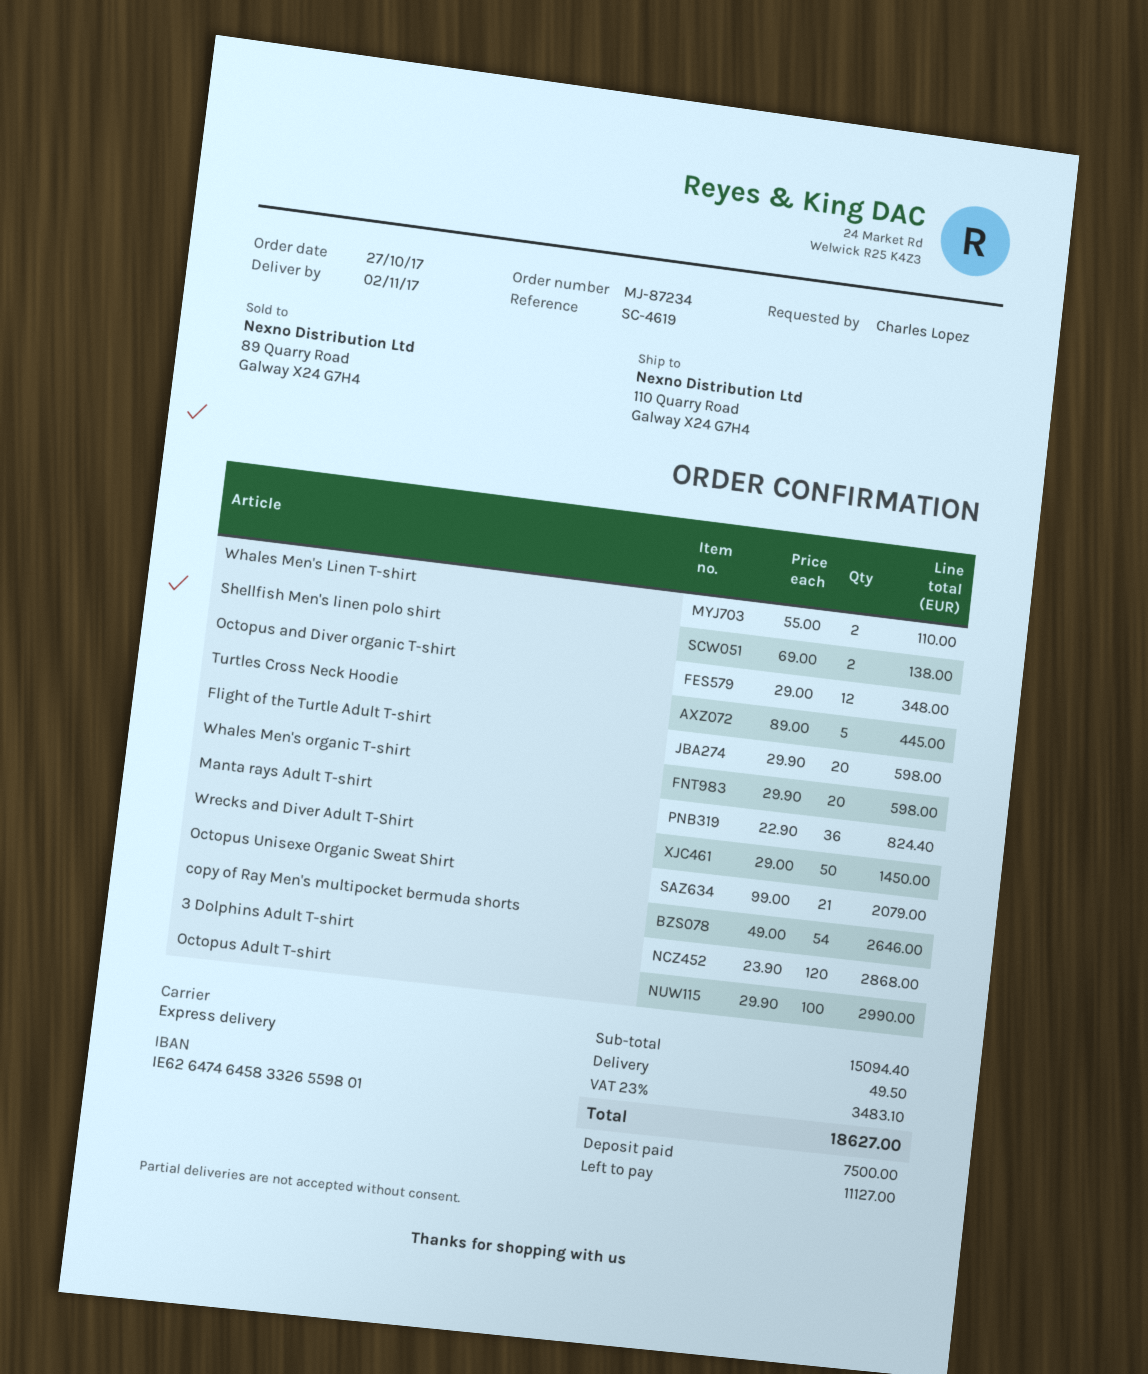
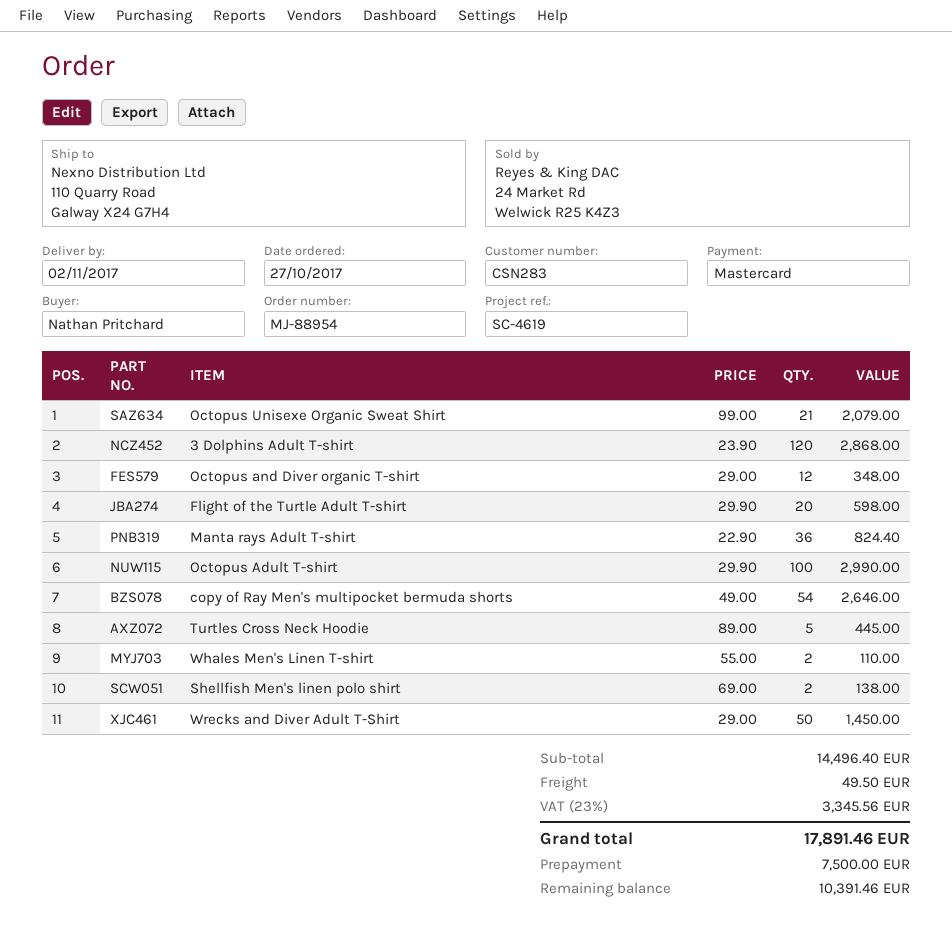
order number: MJ-87234 -> MJ-88954
ordered by: Charles Lopez -> Nathan Pritchard
Whales Men's organic T-shirt: 20 x 29.90 = 598.00 -> none
subtotal: 15094.40 -> 14496.40
tax: 23% = 3483.10 -> 23% = 3345.56
total: 18627.00 -> 17891.46
balance: 11127.00 -> 10391.46

